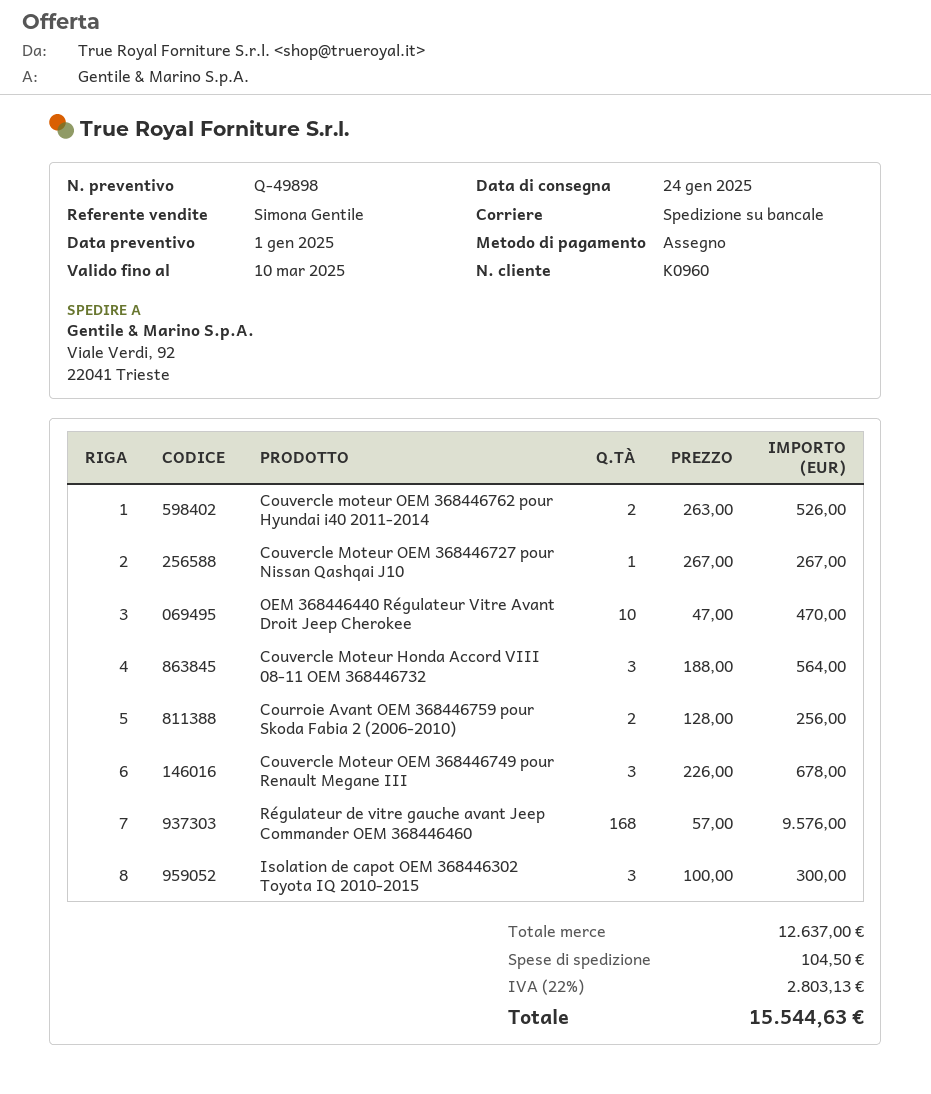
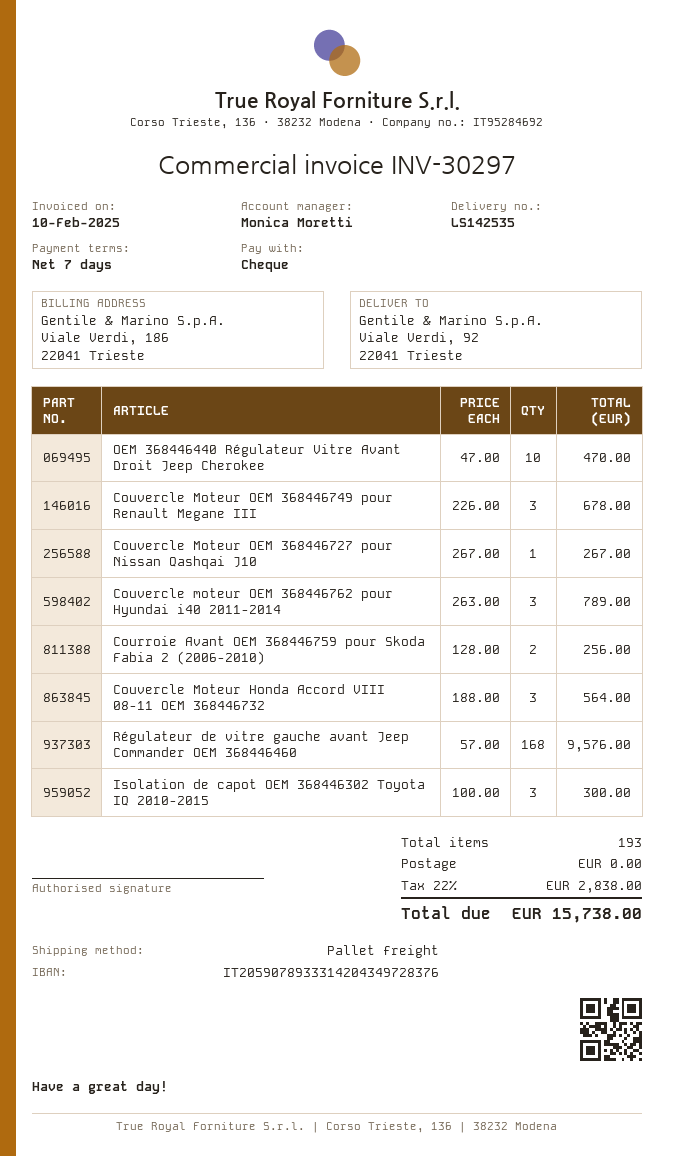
sales rep: Simona Gentile -> Monica Moretti
Couvercle moteur OEM 368446762 pour Hyundai i40 2011-2014: 2 x 263.00 = 526.00 -> 3 x 263.00 = 789.00
shipping: 104.50 -> 0.00
tax: 22% = 2803.13 -> 22% = 2838.00
total: 15544.63 -> 15738.00

